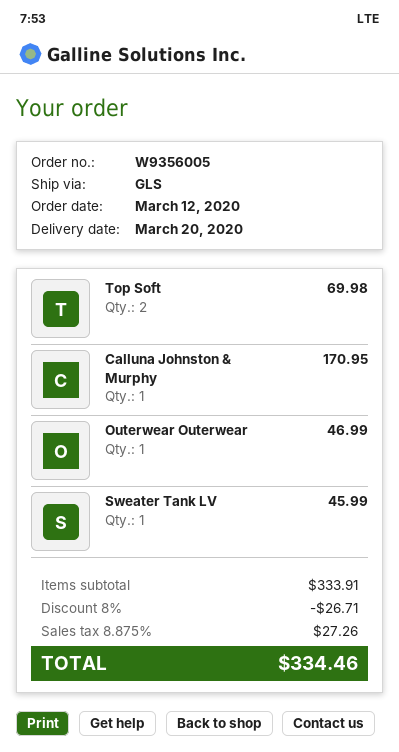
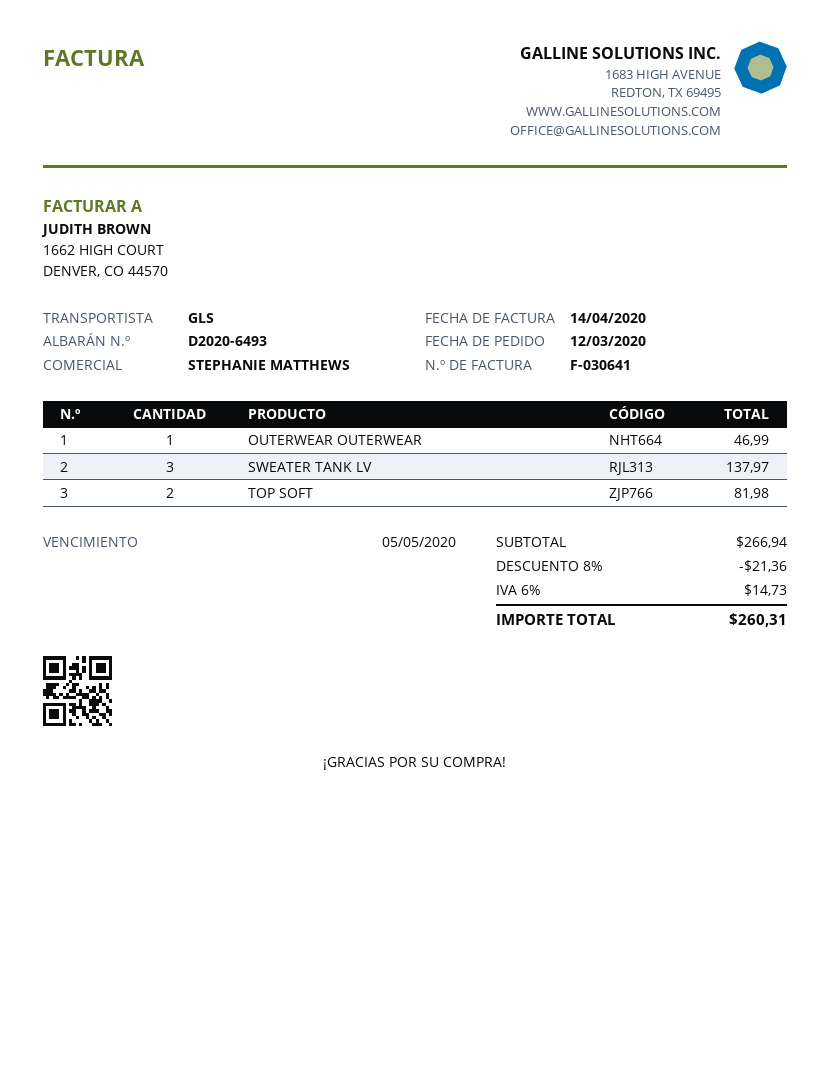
Top Soft: 2 for 69.98 -> 2 for 81.98
Calluna Johnston & Murphy: 1 for 170.95 -> none
Sweater Tank LV: 1 for 45.99 -> 3 for 137.97
subtotal: 333.91 -> 266.94
discount: 8% = 26.71 -> 8% = 21.36
tax: 8.875% = 27.26 -> 6% = 14.73
total: 334.46 -> 260.31

